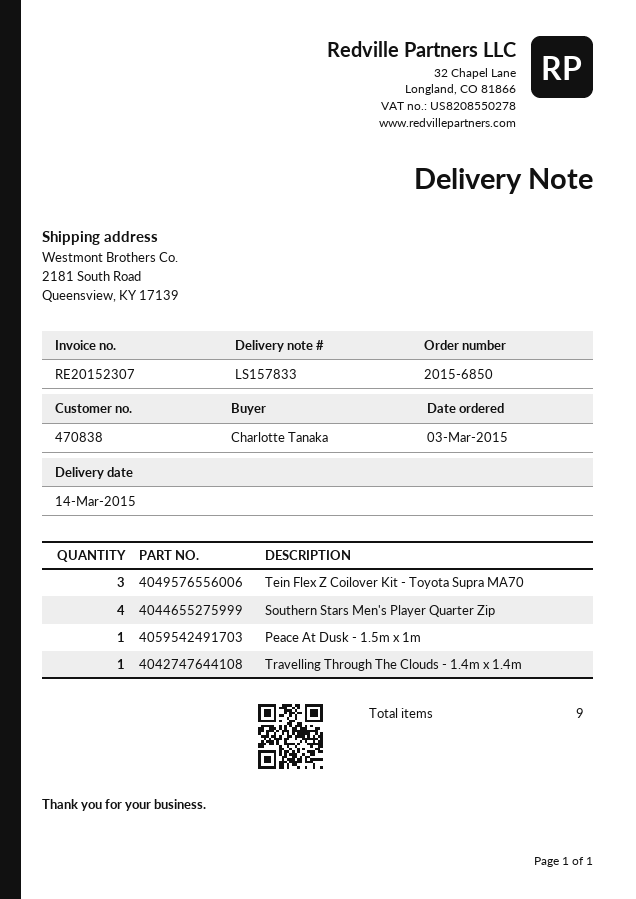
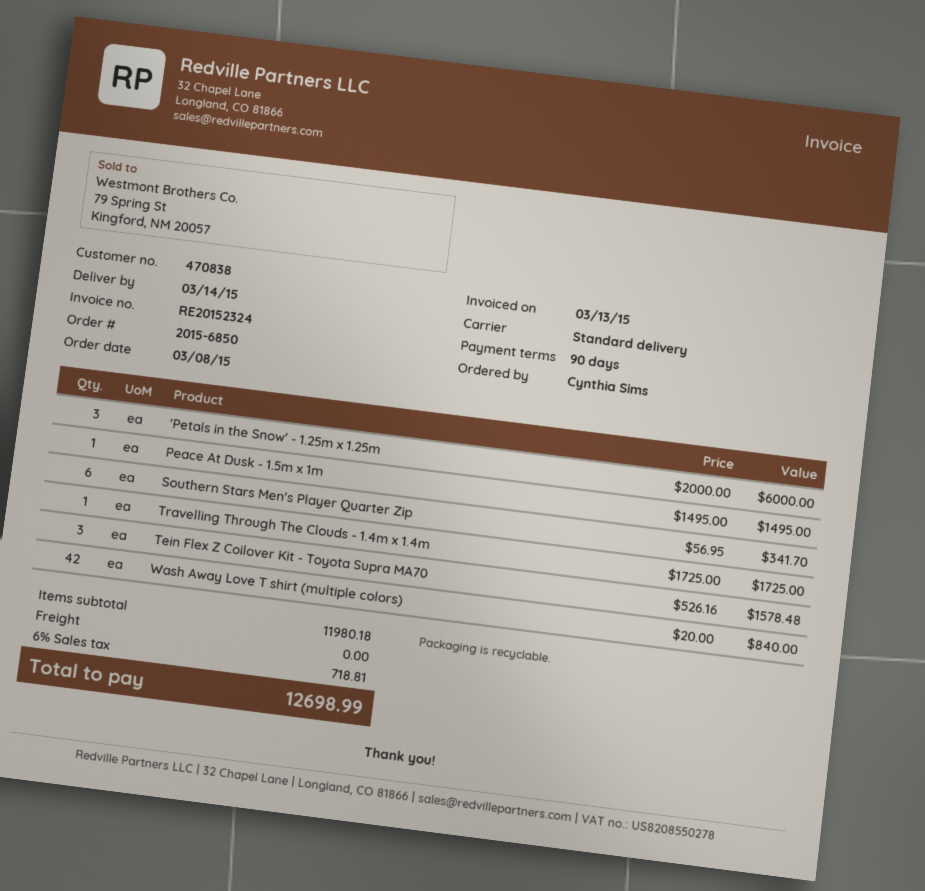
order date: 2015-03-03 -> 2015-03-08
invoice number: RE20152307 -> RE20152324
ordered by: Charlotte Tanaka -> Cynthia Sims
Southern Stars Men's Player Quarter Zip: 4 -> 6
'Petals in the Snow' - 1.25m x 1.25m: none -> 3
Wash Away Love T shirt (multiple colors): none -> 42

